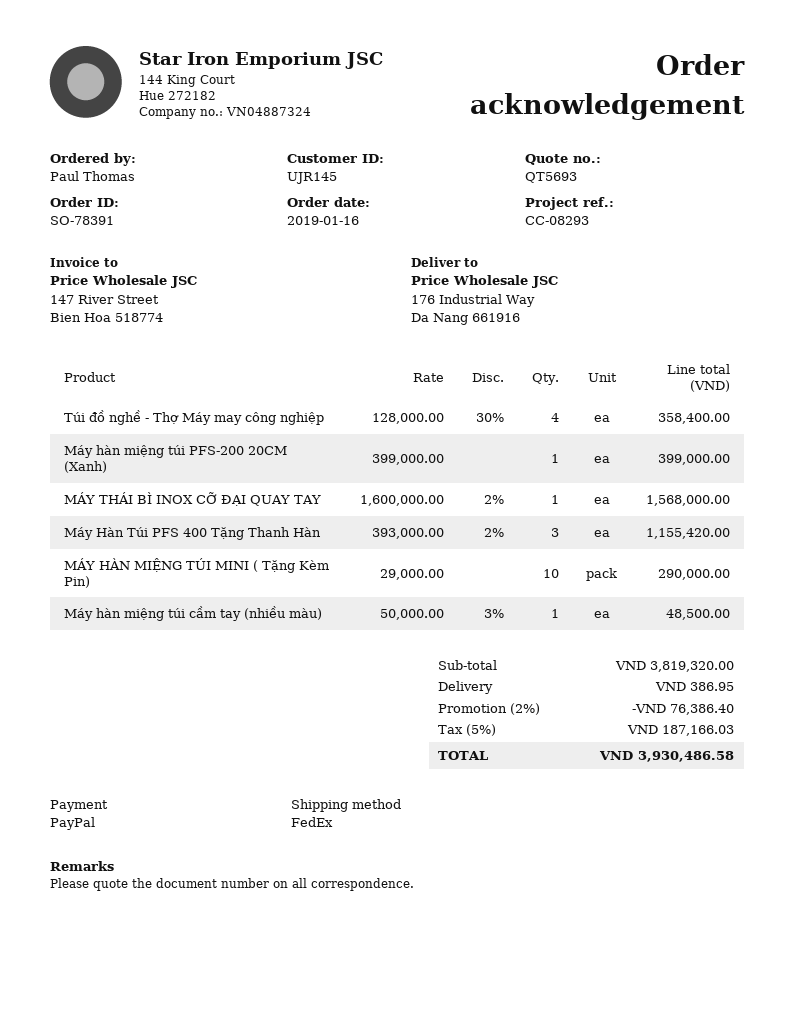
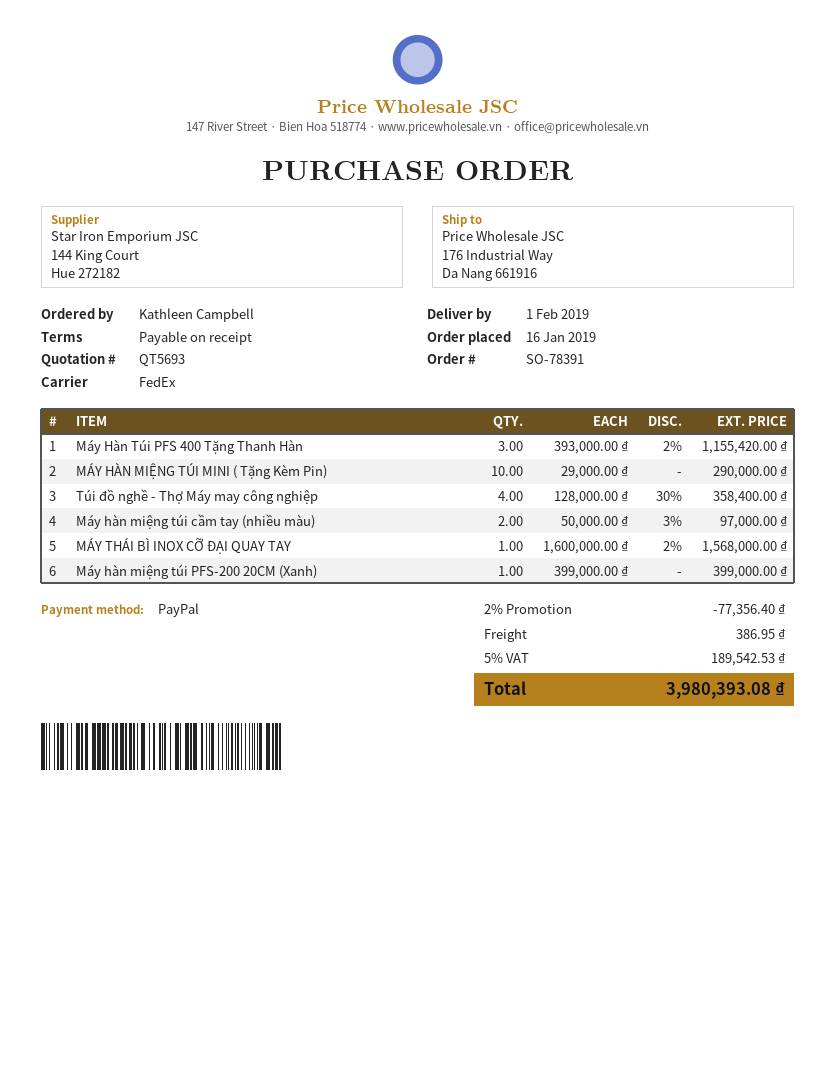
ordered by: Paul Thomas -> Kathleen Campbell
Máy hàn miệng túi cầm tay (nhiều màu): 1 x 50000.00 - 3% = 48500.00 -> 2 x 50000.00 - 3% = 97000.00
discount: 2% = 76386.40 -> 2% = 77356.40
tax: 5% = 187166.03 -> 5% = 189542.53
total: 3930486.58 -> 3980393.08

